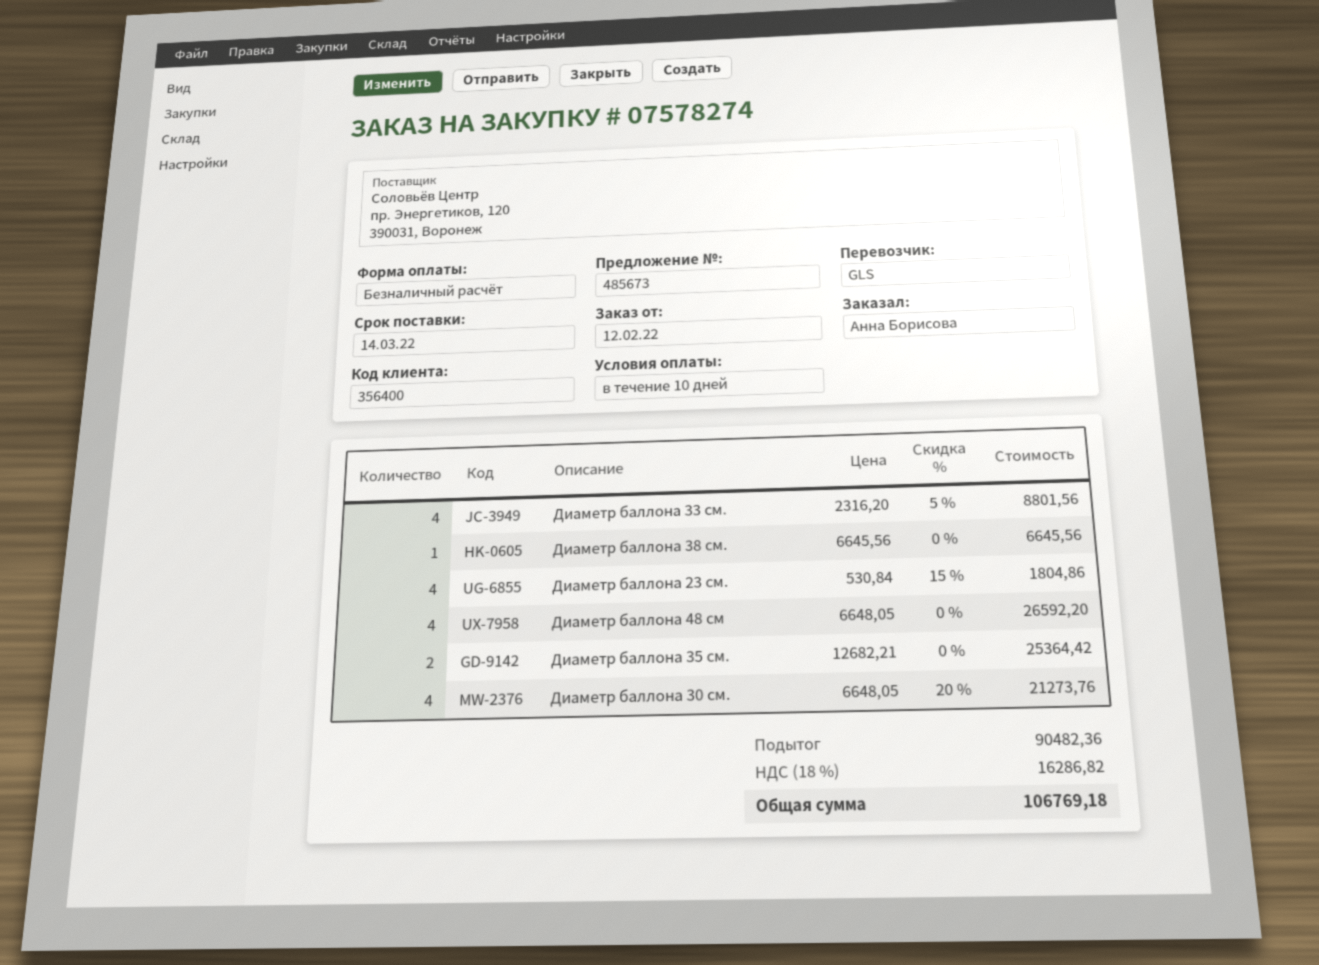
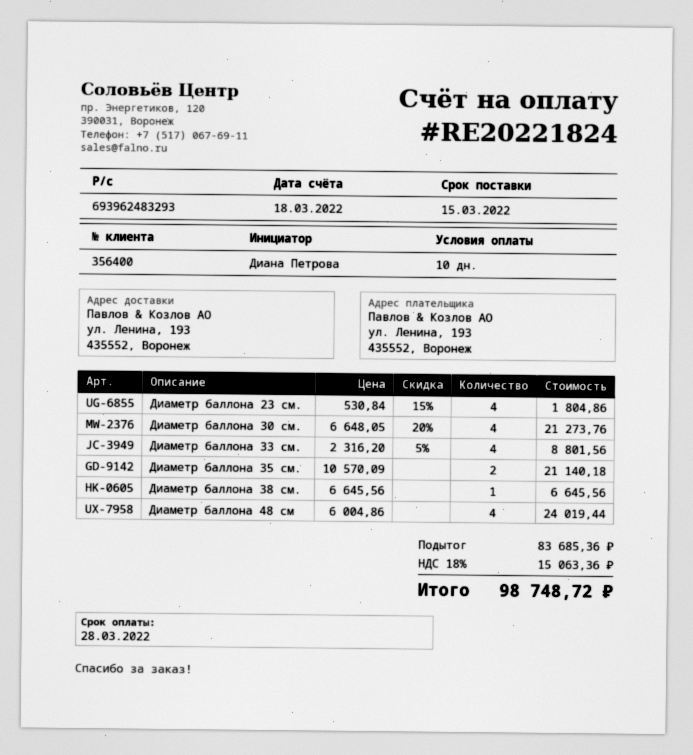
delivery date: 2022-03-14 -> 2022-03-15
ordered by: Анна Борисова -> Диана Петрова
Диаметр баллона 48 см: 4 x 6648.05 = 26592.20 -> 4 x 6004.86 = 24019.44
Диаметр баллона 35 см.: 2 x 12682.21 = 25364.42 -> 2 x 10570.09 = 21140.18
subtotal: 90482.36 -> 83685.36
tax: 18% = 16286.82 -> 18% = 15063.36
total: 106769.18 -> 98748.72

